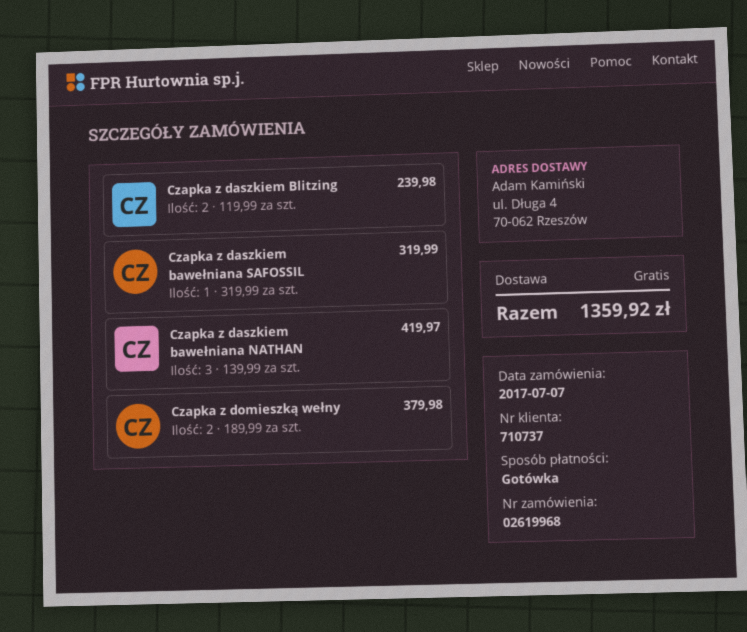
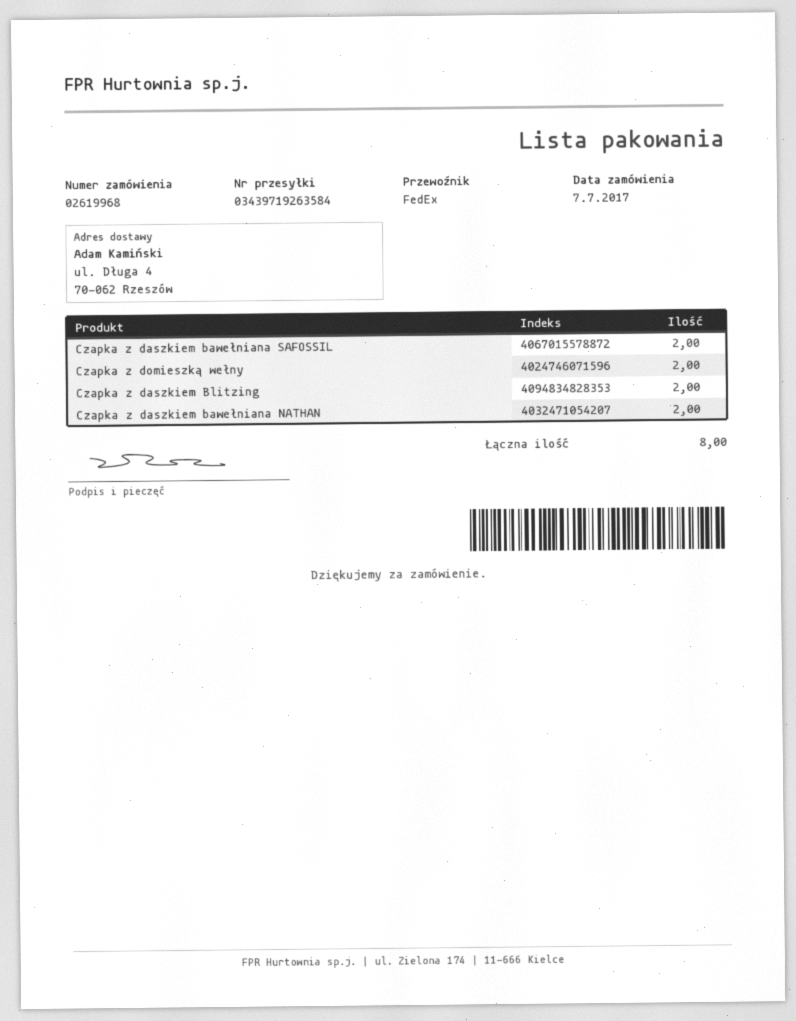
Czapka z daszkiem bawełniana SAFOSSIL: 1 -> 2
Czapka z daszkiem bawełniana NATHAN: 3 -> 2

